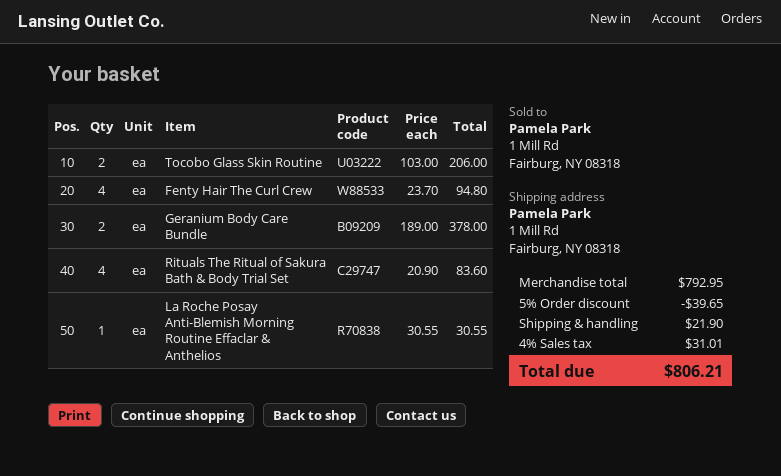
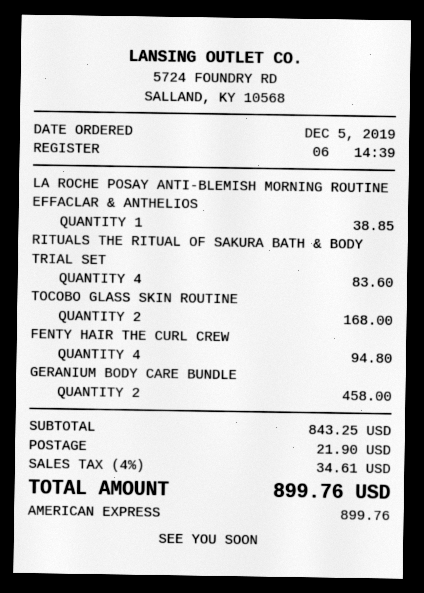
Tocobo Glass Skin Routine: 2 for 206.00 -> 2 for 168.00
Geranium Body Care Bundle: 2 for 378.00 -> 2 for 458.00
La Roche Posay Anti-Blemish Morning Routine Effaclar & Anthelios: 1 for 30.55 -> 1 for 38.85
subtotal: 792.95 -> 843.25
discount: 5% = 39.65 -> none
tax: 4% = 31.01 -> 4% = 34.61
total: 806.21 -> 899.76

